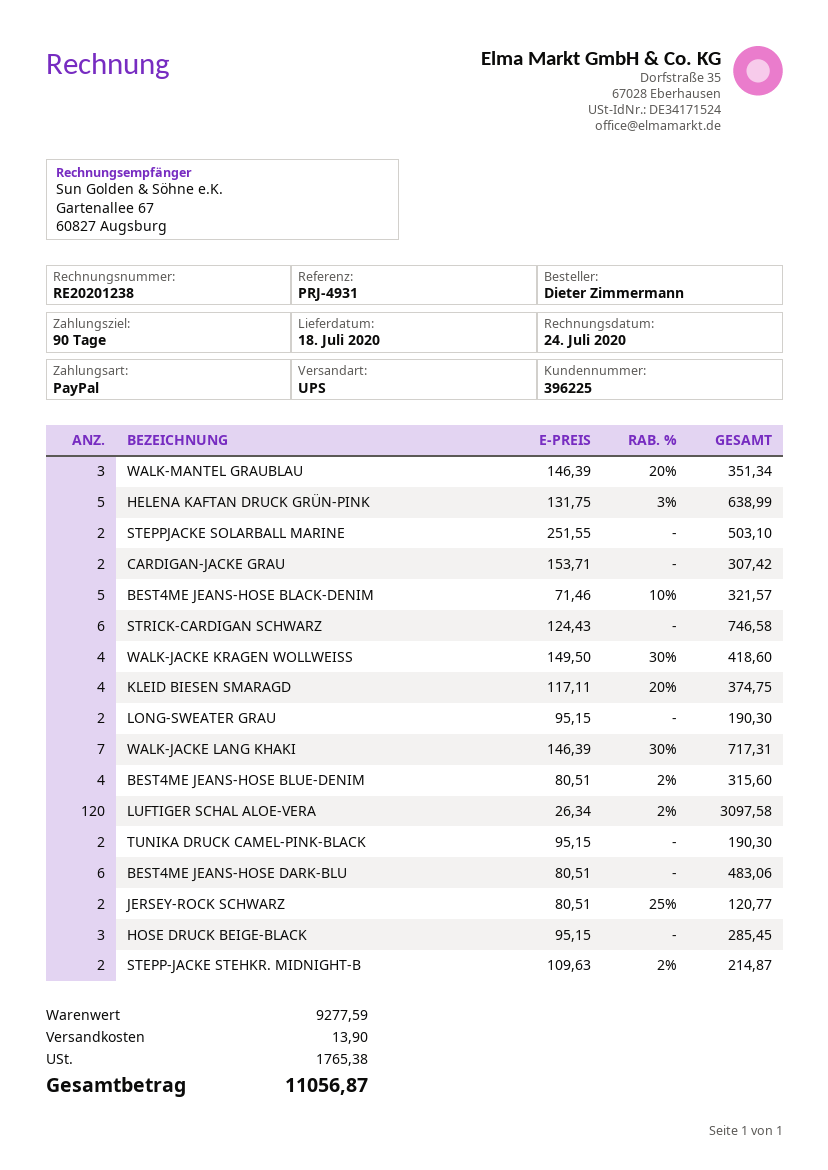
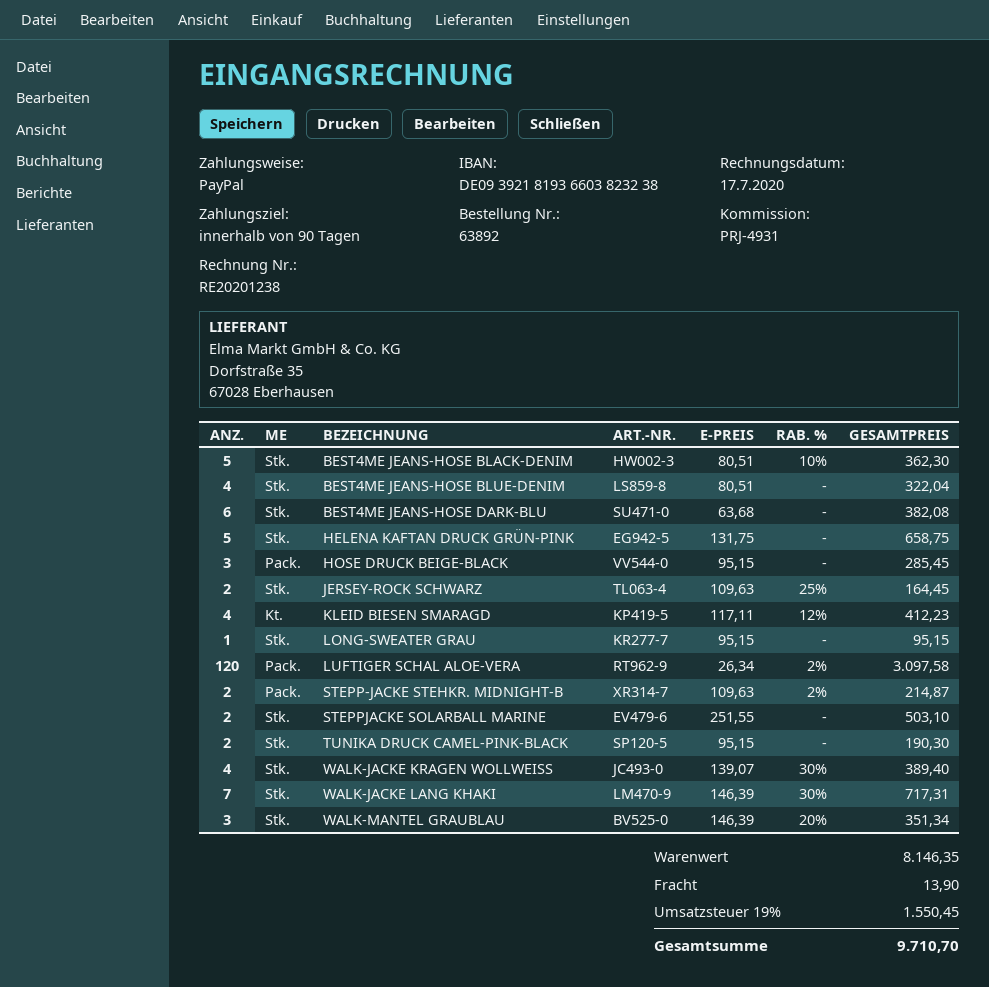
invoice date: 2020-07-24 -> 2020-07-17
HELENA KAFTAN DRUCK GRÜN-PINK: 5 x 131.75 - 3% = 638.99 -> 5 x 131.75 = 658.75
CARDIGAN-JACKE GRAU: 2 x 153.71 = 307.42 -> none
BEST4ME JEANS-HOSE BLACK-DENIM: 5 x 71.46 - 10% = 321.57 -> 5 x 80.51 - 10% = 362.30
STRICK-CARDIGAN SCHWARZ: 6 x 124.43 = 746.58 -> none
WALK-JACKE KRAGEN WOLLWEISS: 4 x 149.50 - 30% = 418.60 -> 4 x 139.07 - 30% = 389.40
KLEID BIESEN SMARAGD: 4 x 117.11 - 20% = 374.75 -> 4 x 117.11 - 12% = 412.23
LONG-SWEATER GRAU: 2 x 95.15 = 190.30 -> 1 x 95.15 = 95.15
BEST4ME JEANS-HOSE BLUE-DENIM: 4 x 80.51 - 2% = 315.60 -> 4 x 80.51 = 322.04
BEST4ME JEANS-HOSE DARK-BLU: 6 x 80.51 = 483.06 -> 6 x 63.68 = 382.08
JERSEY-ROCK SCHWARZ: 2 x 80.51 - 25% = 120.77 -> 2 x 109.63 - 25% = 164.45
subtotal: 9277.59 -> 8146.35
tax: 1765.38 -> 1550.45
total: 11056.87 -> 9710.70

